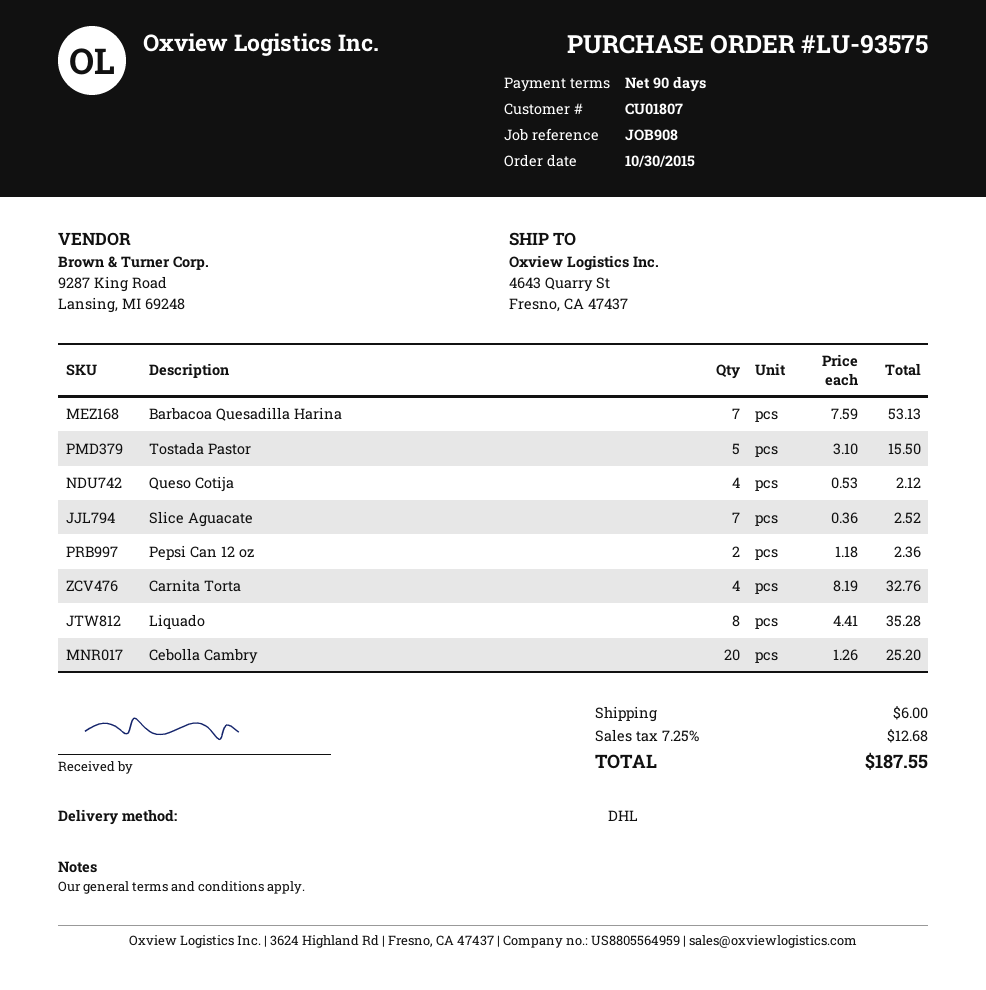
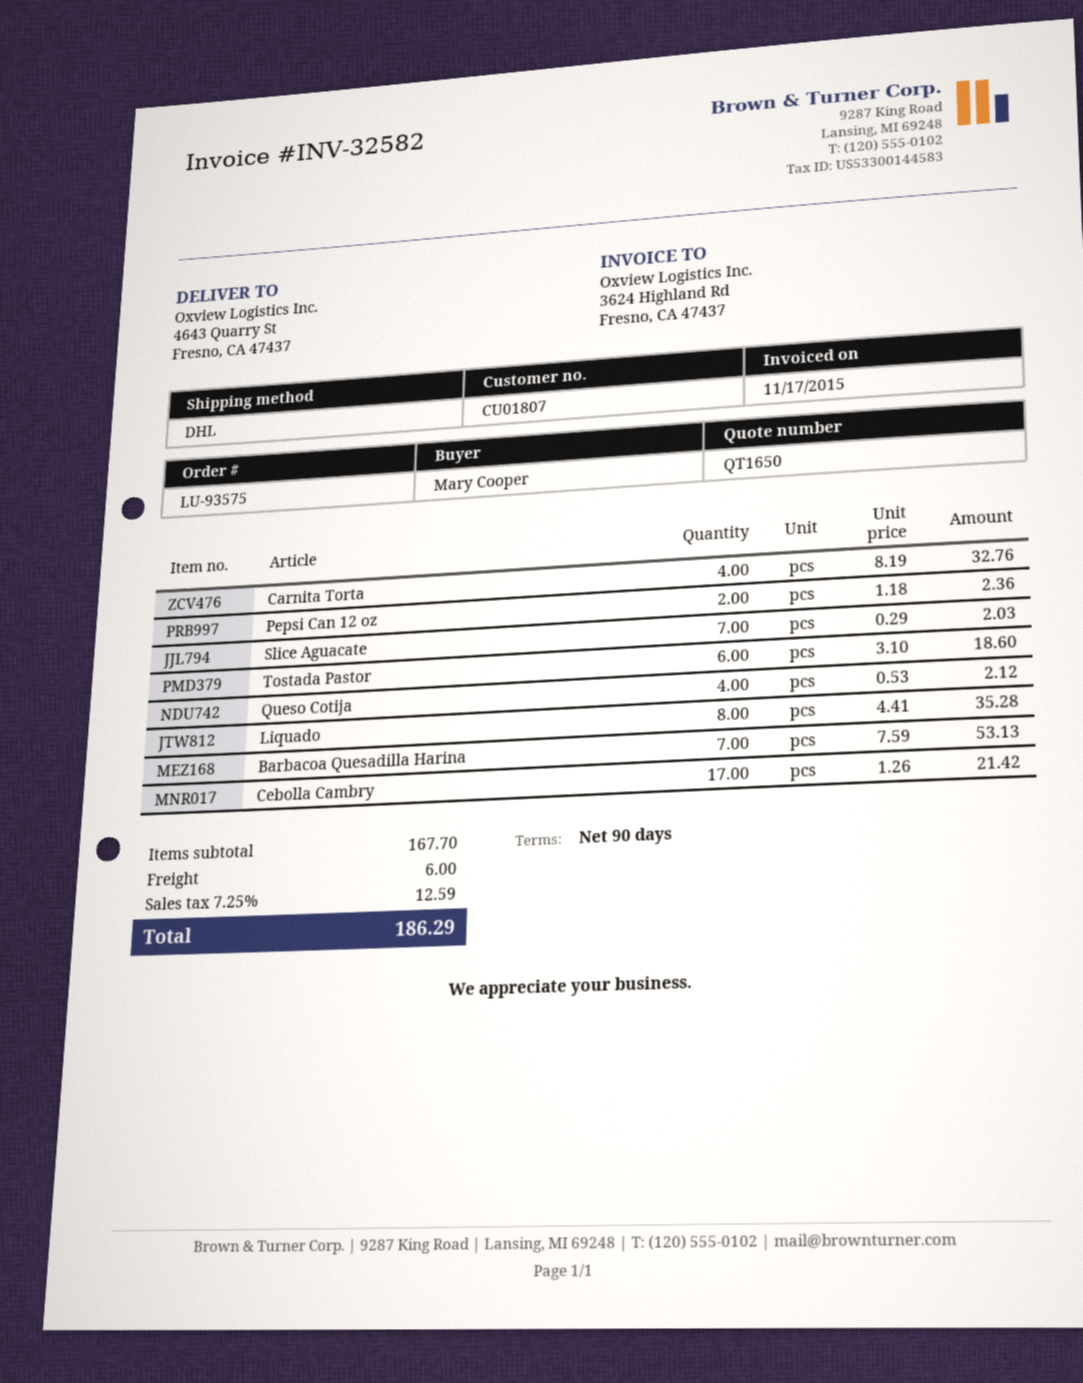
Tostada Pastor: 5 x 3.10 = 15.50 -> 6 x 3.10 = 18.60
Slice Aguacate: 7 x 0.36 = 2.52 -> 7 x 0.29 = 2.03
Cebolla Cambry: 20 x 1.26 = 25.20 -> 17 x 1.26 = 21.42
tax: 7.25% = 12.68 -> 7.25% = 12.59
total: 187.55 -> 186.29

